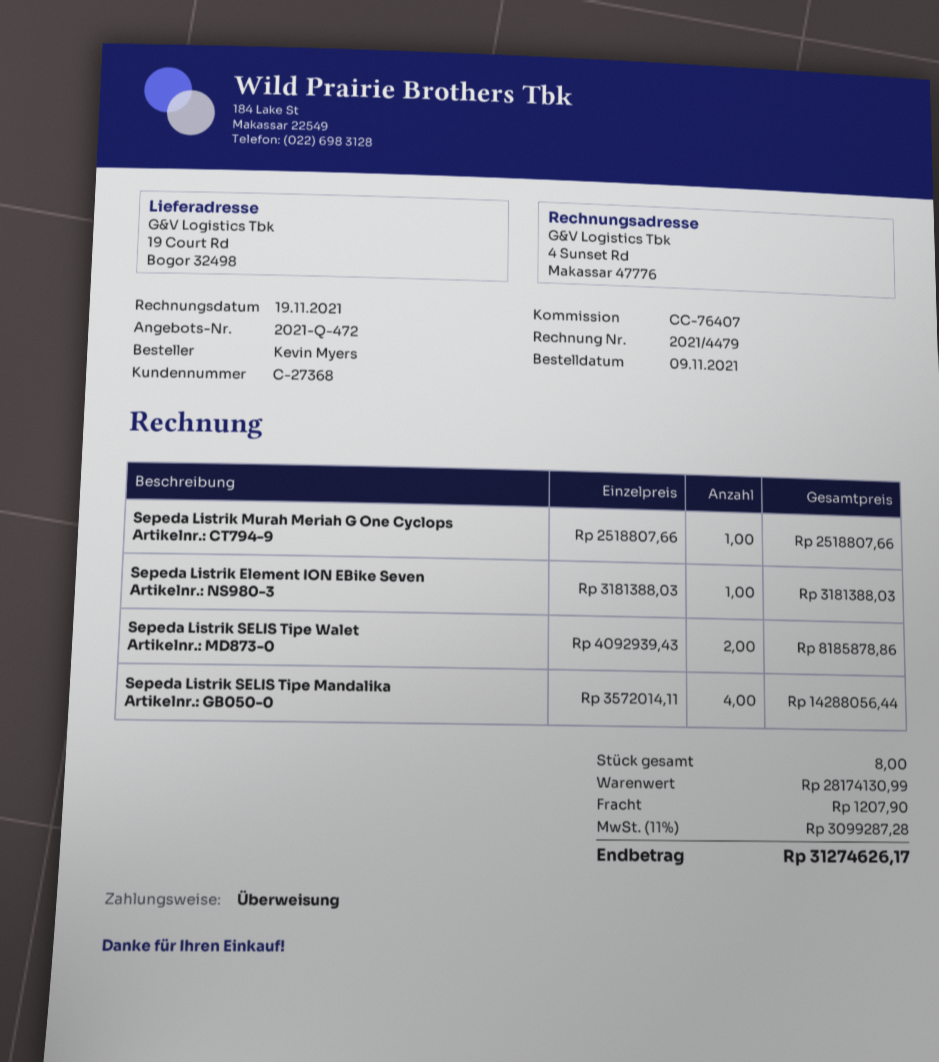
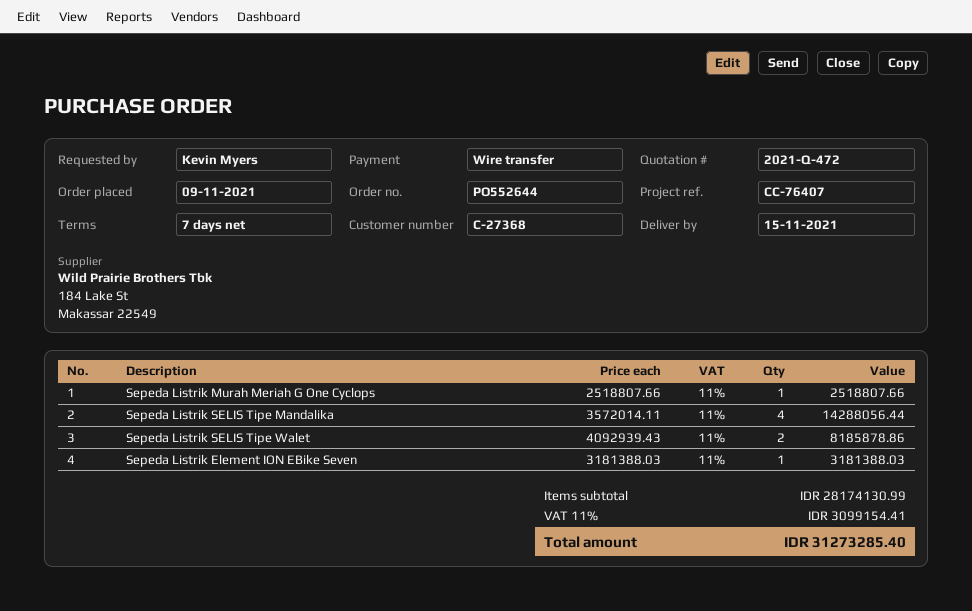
shipping: 1207.90 -> none
tax: 11% = 3099287.28 -> 11% = 3099154.41
total: 31274626.17 -> 31273285.40

